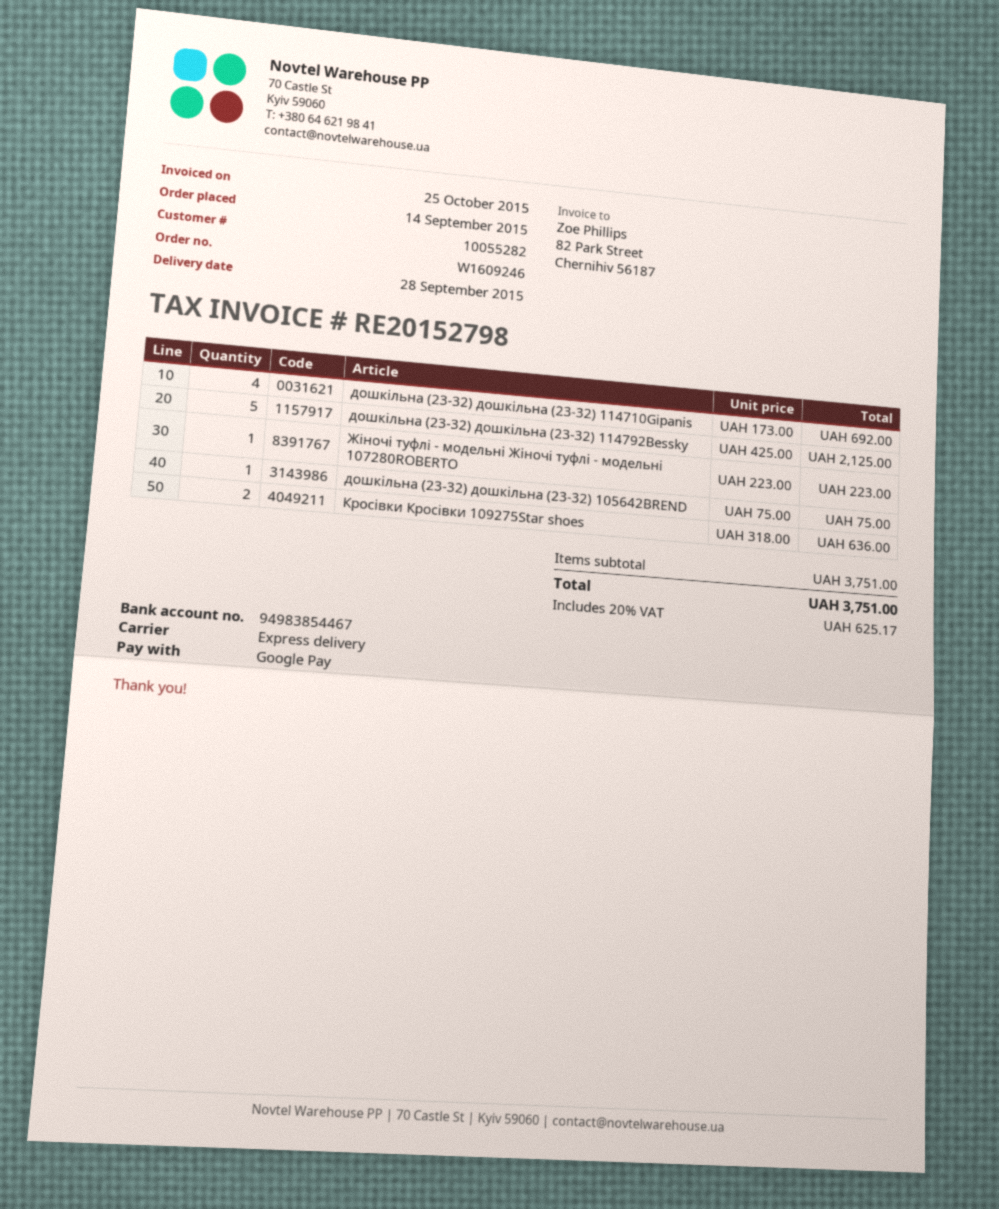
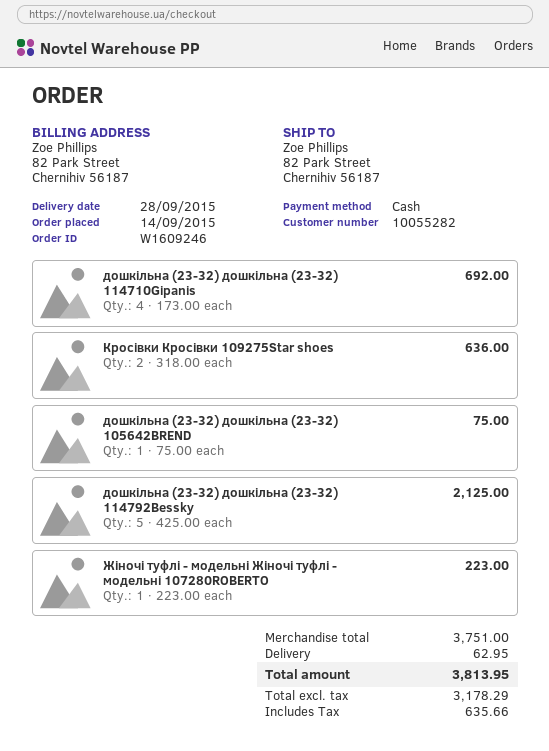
payment method: Google Pay -> cash
shipping: none -> 62.95
tax: 625.17 -> 635.66
total: 3751.00 -> 3813.95

